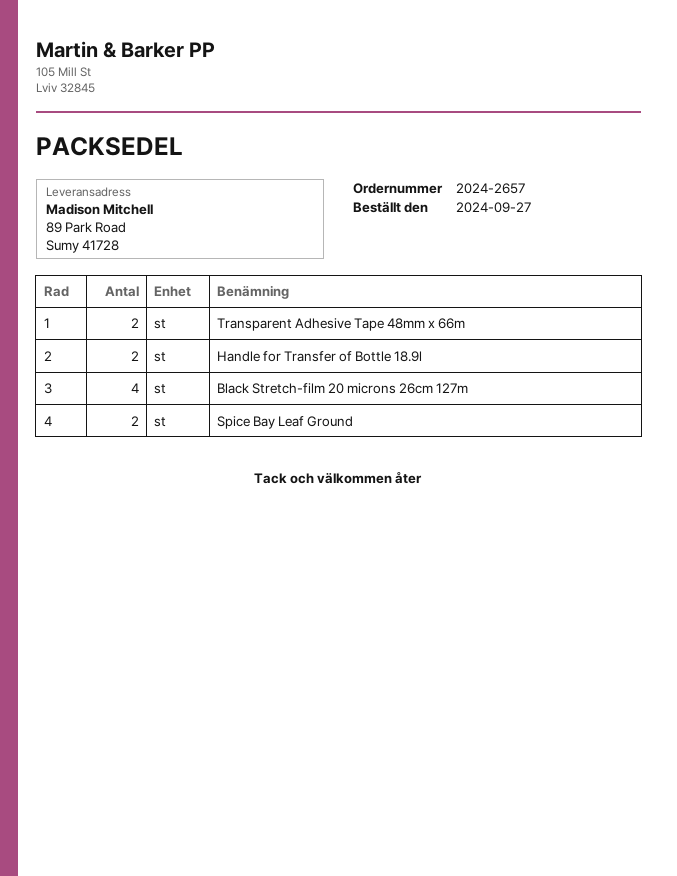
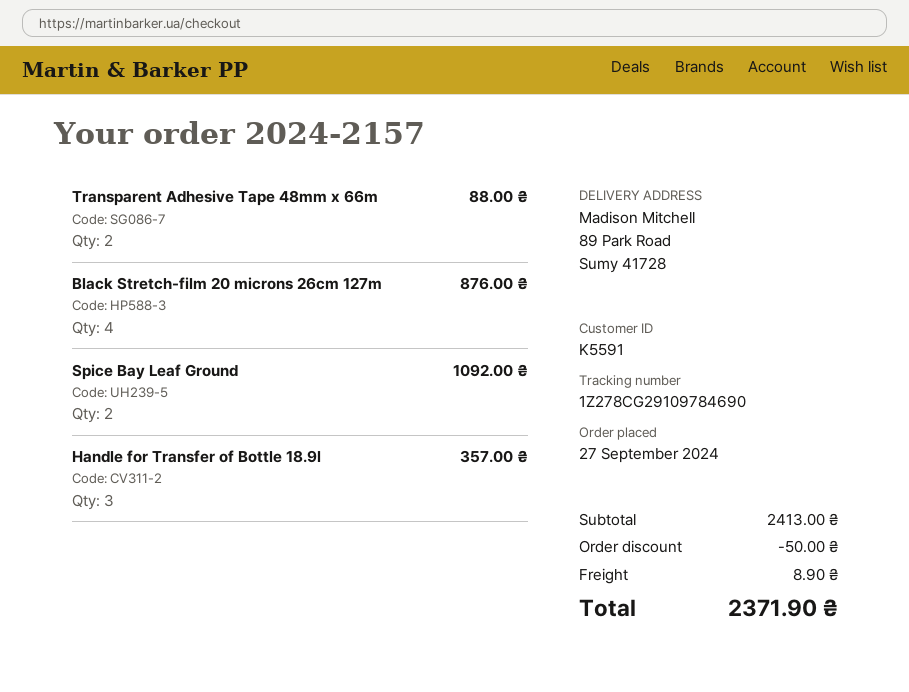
order number: 2024-2657 -> 2024-2157
Handle for Transfer of Bottle 18.9l: 2 -> 3

